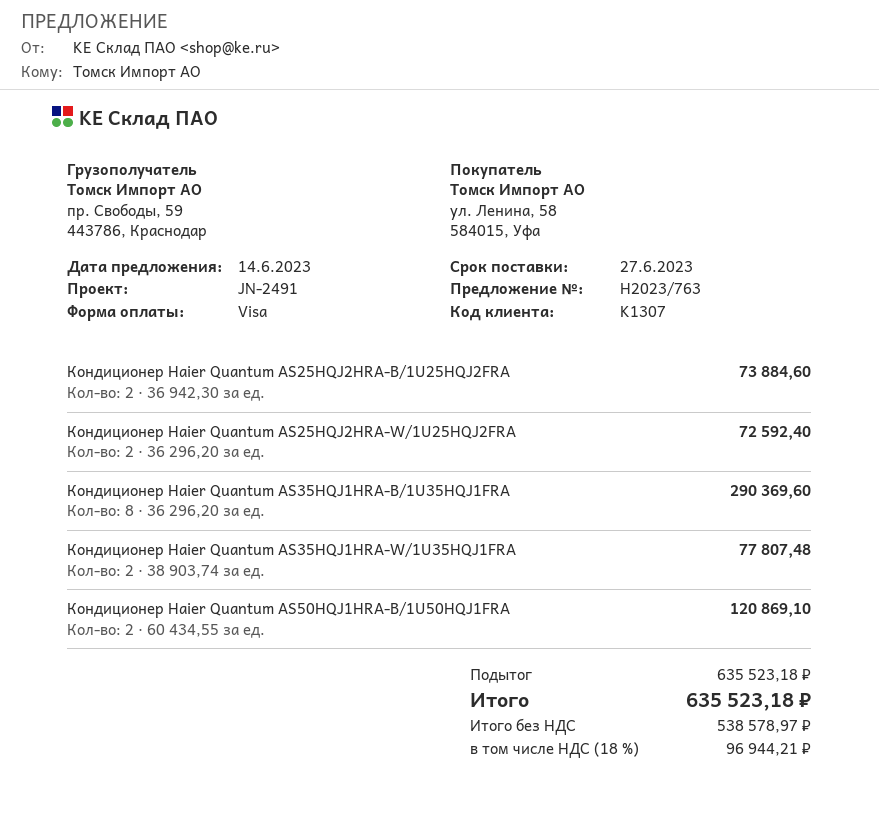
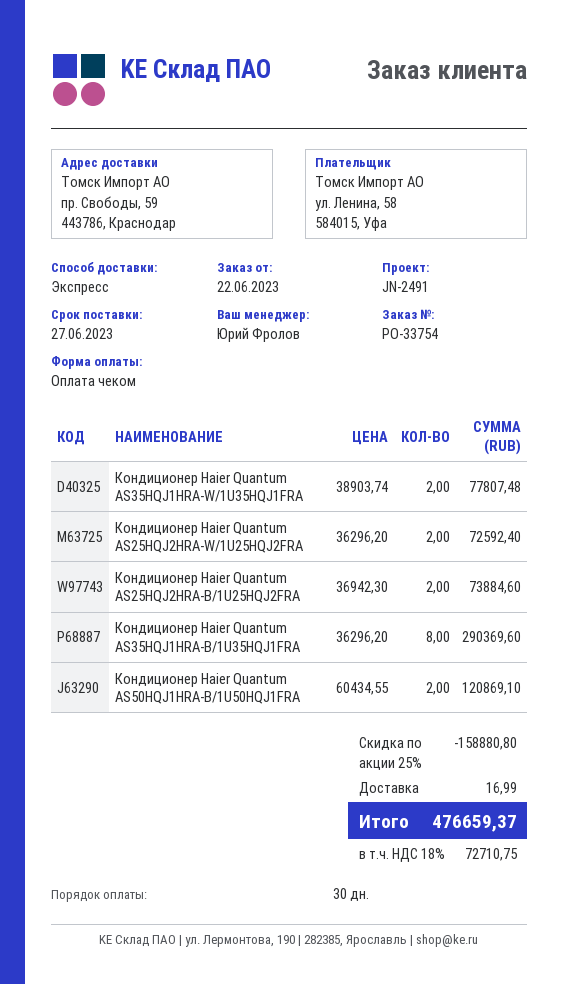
payment method: Visa -> cheque
discount: none -> 25% = 158880.80
shipping: none -> 16.99
tax: 18% = 96944.21 -> 18% = 72710.75
total: 635523.18 -> 476659.37

